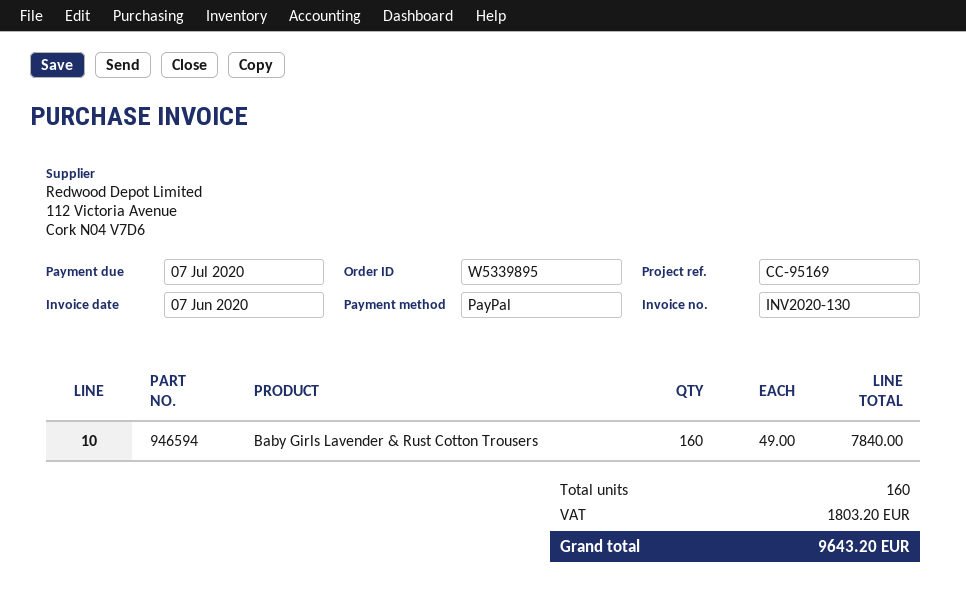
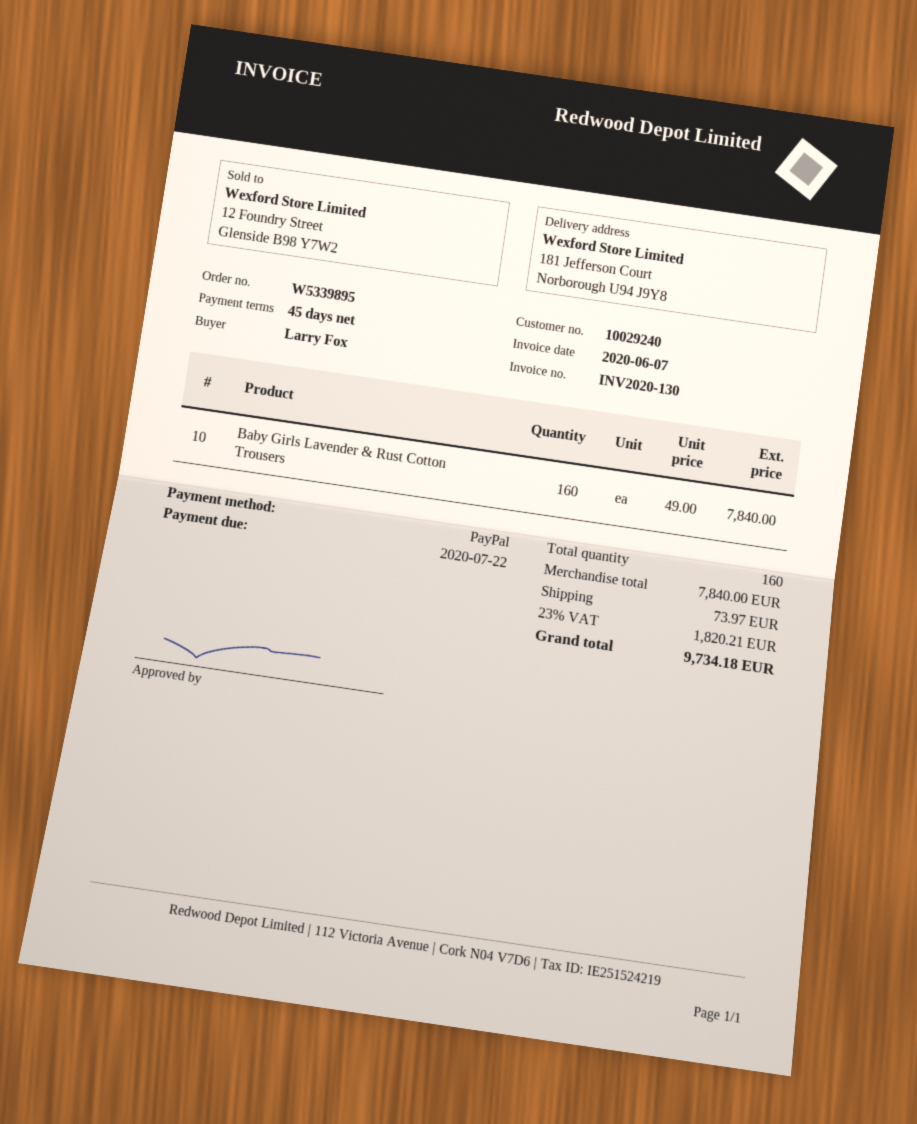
due date: 2020-07-07 -> 2020-07-22
shipping: none -> 73.97
tax: 1803.20 -> 1820.21
total: 9643.20 -> 9734.18

